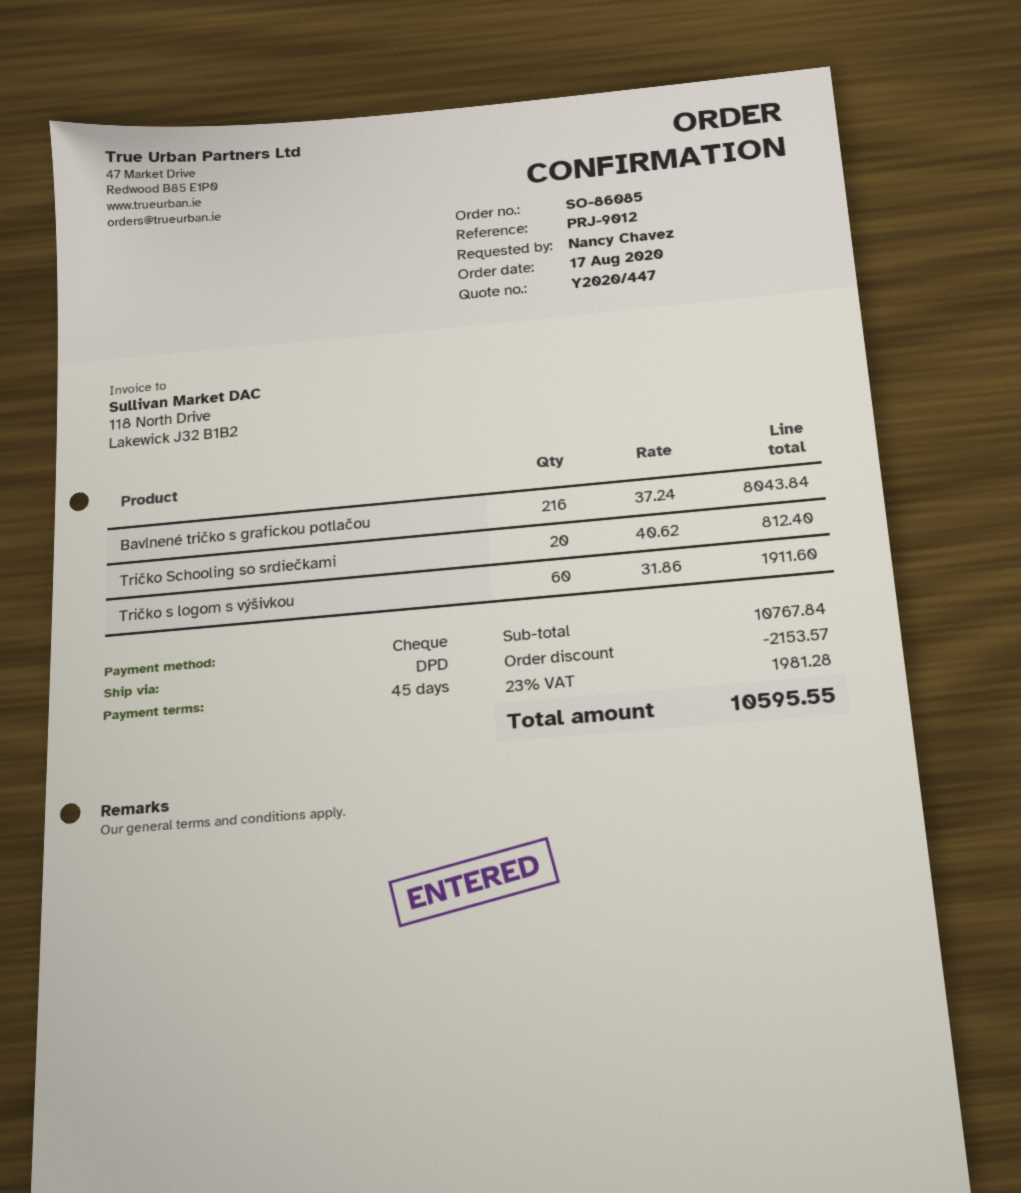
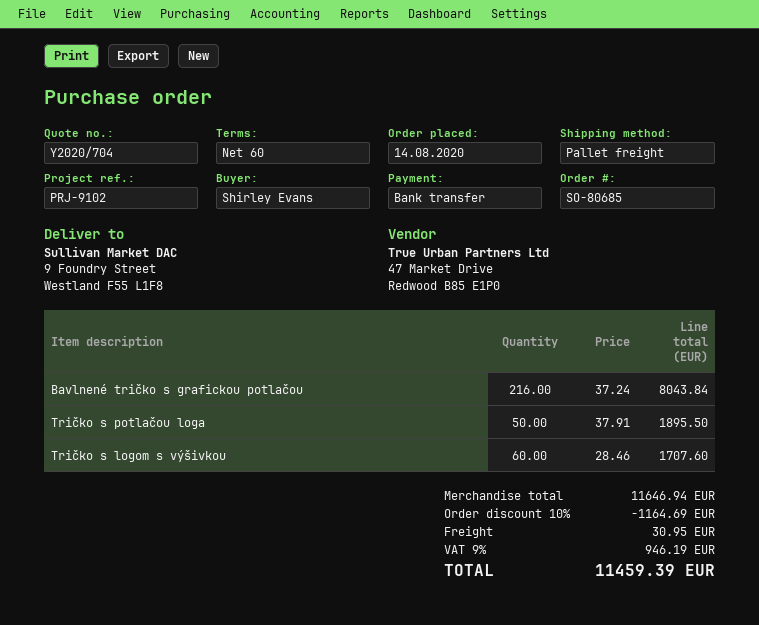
quote number: Y2020/447 -> Y2020/704
order number: SO-86085 -> SO-80685
order date: 2020-08-17 -> 2020-08-14
payment terms: 45 days -> 60 days
reference: PRJ-9012 -> PRJ-9102
ordered by: Nancy Chavez -> Shirley Evans
payment method: cheque -> bank transfer
shipping method: DPD -> pallet freight
Tričko Schooling so srdiečkami: 20 x 40.62 = 812.40 -> none
Tričko s logom s výšivkou: 60 x 31.86 = 1911.60 -> 60 x 28.46 = 1707.60
Tričko s potlačou loga: none -> 50 x 37.91 = 1895.50
subtotal: 10767.84 -> 11646.94
discount: 2153.57 -> 1164.69
shipping: none -> 30.95
tax: 23% = 1981.28 -> 9% = 946.19
total: 10595.55 -> 11459.39

